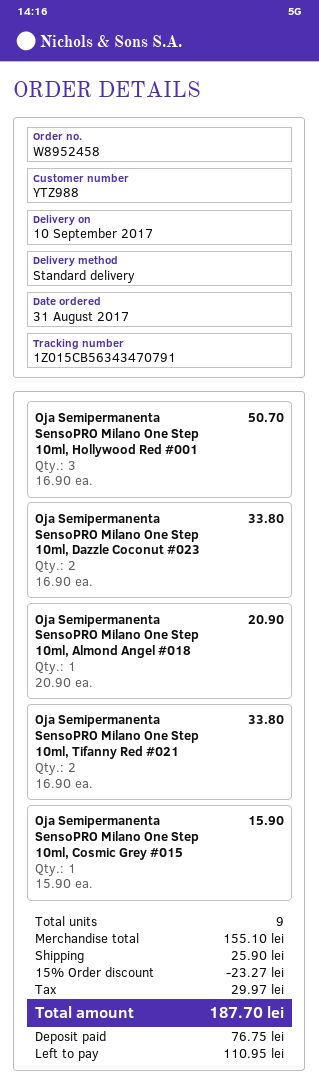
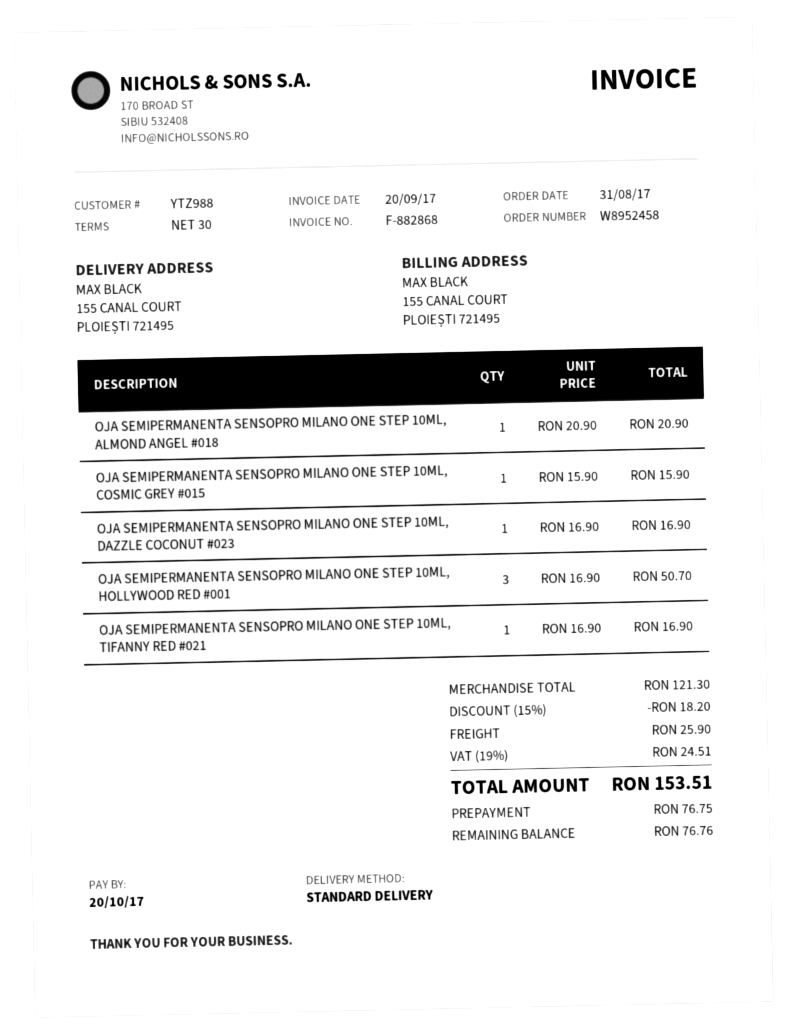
Oja Semipermanenta SensoPRO Milano One Step 10ml, Dazzle Coconut #023: 2 x 16.90 = 33.80 -> 1 x 16.90 = 16.90
Oja Semipermanenta SensoPRO Milano One Step 10ml, Tifanny Red #021: 2 x 16.90 = 33.80 -> 1 x 16.90 = 16.90
subtotal: 155.10 -> 121.30
discount: 15% = 23.27 -> 15% = 18.20
tax: 29.97 -> 24.51
total: 187.70 -> 153.51
balance: 110.95 -> 76.76

